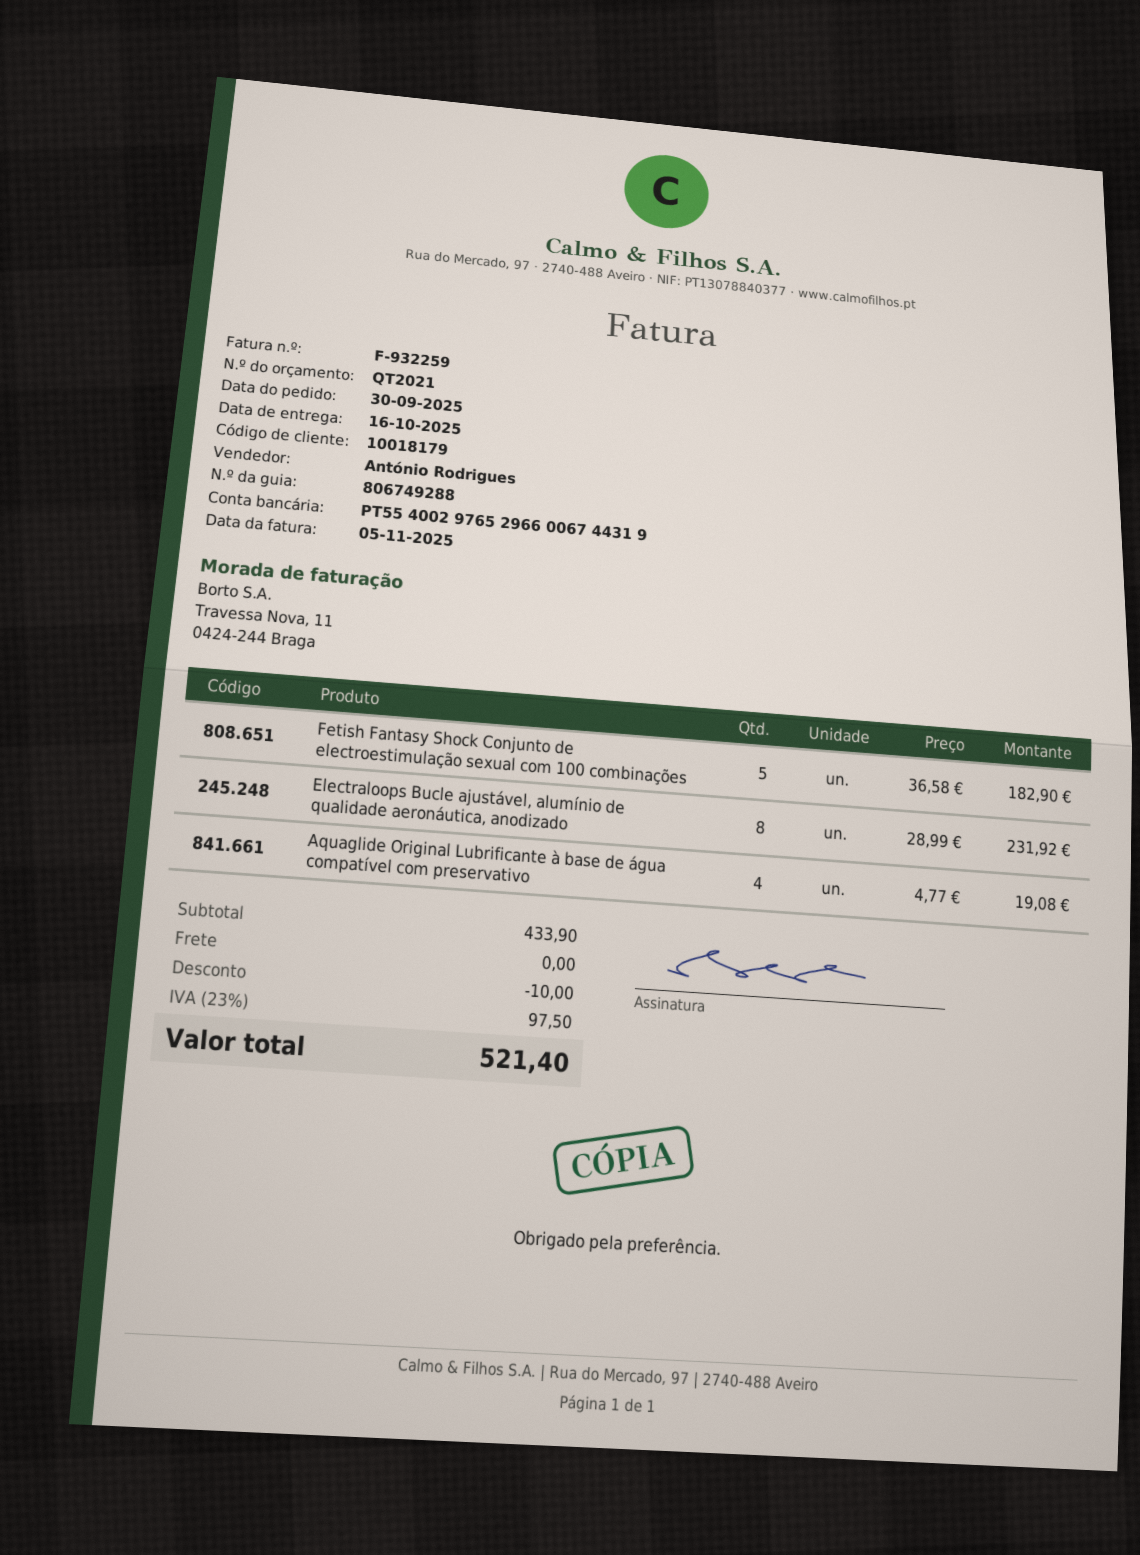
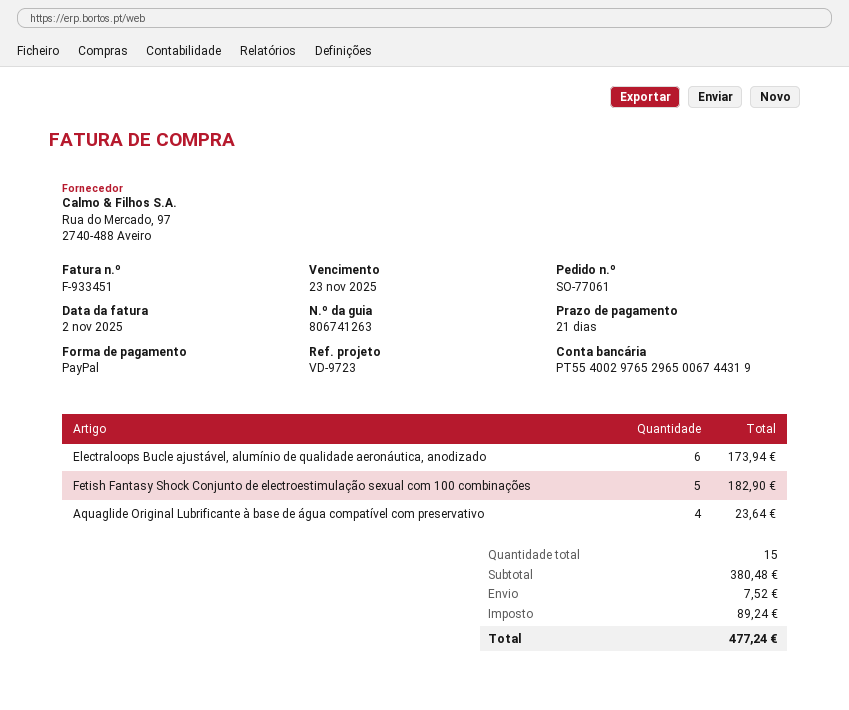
delivery note number: 806749288 -> 806741263
invoice number: F-932259 -> F-933451
invoice date: 2025-11-05 -> 2025-11-02
bank account: PT55400297652966006744319 -> PT55400297652965006744319
Electraloops Bucle ajustável, alumínio de qualidade aeronáutica, anodizado: 8 for 231.92 -> 6 for 173.94
Aquaglide Original Lubrificante à base de água compatível com preservativo: 4 for 19.08 -> 4 for 23.64
subtotal: 433.90 -> 380.48
discount: 10.00 -> none
shipping: 0.00 -> 7.52
tax: 97.50 -> 89.24
total: 521.40 -> 477.24

